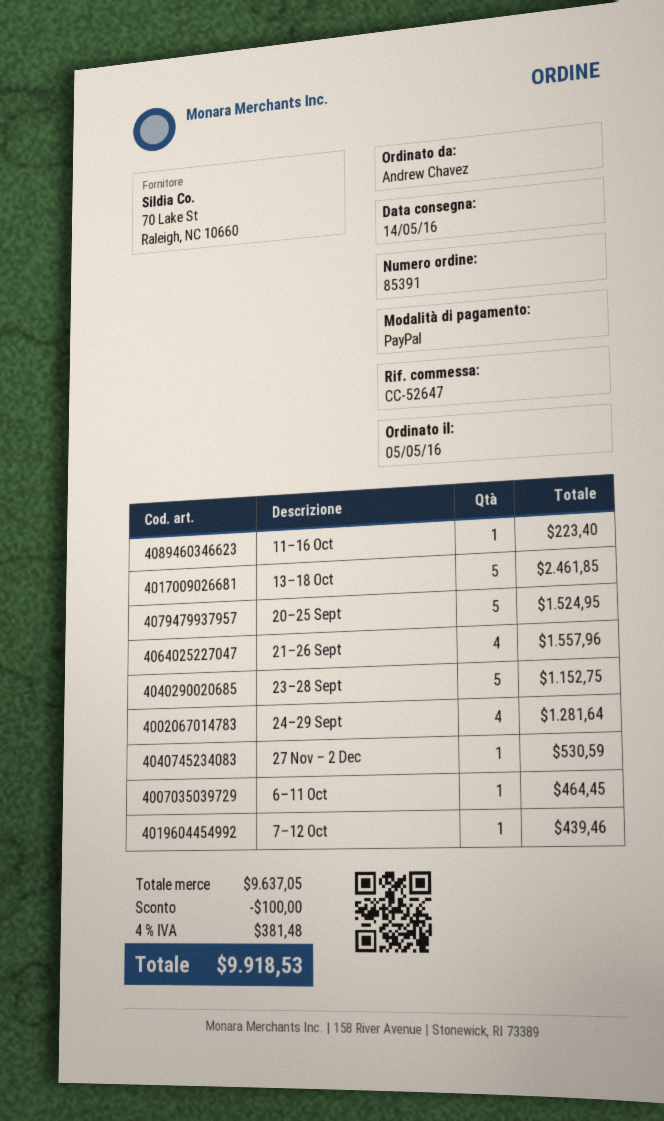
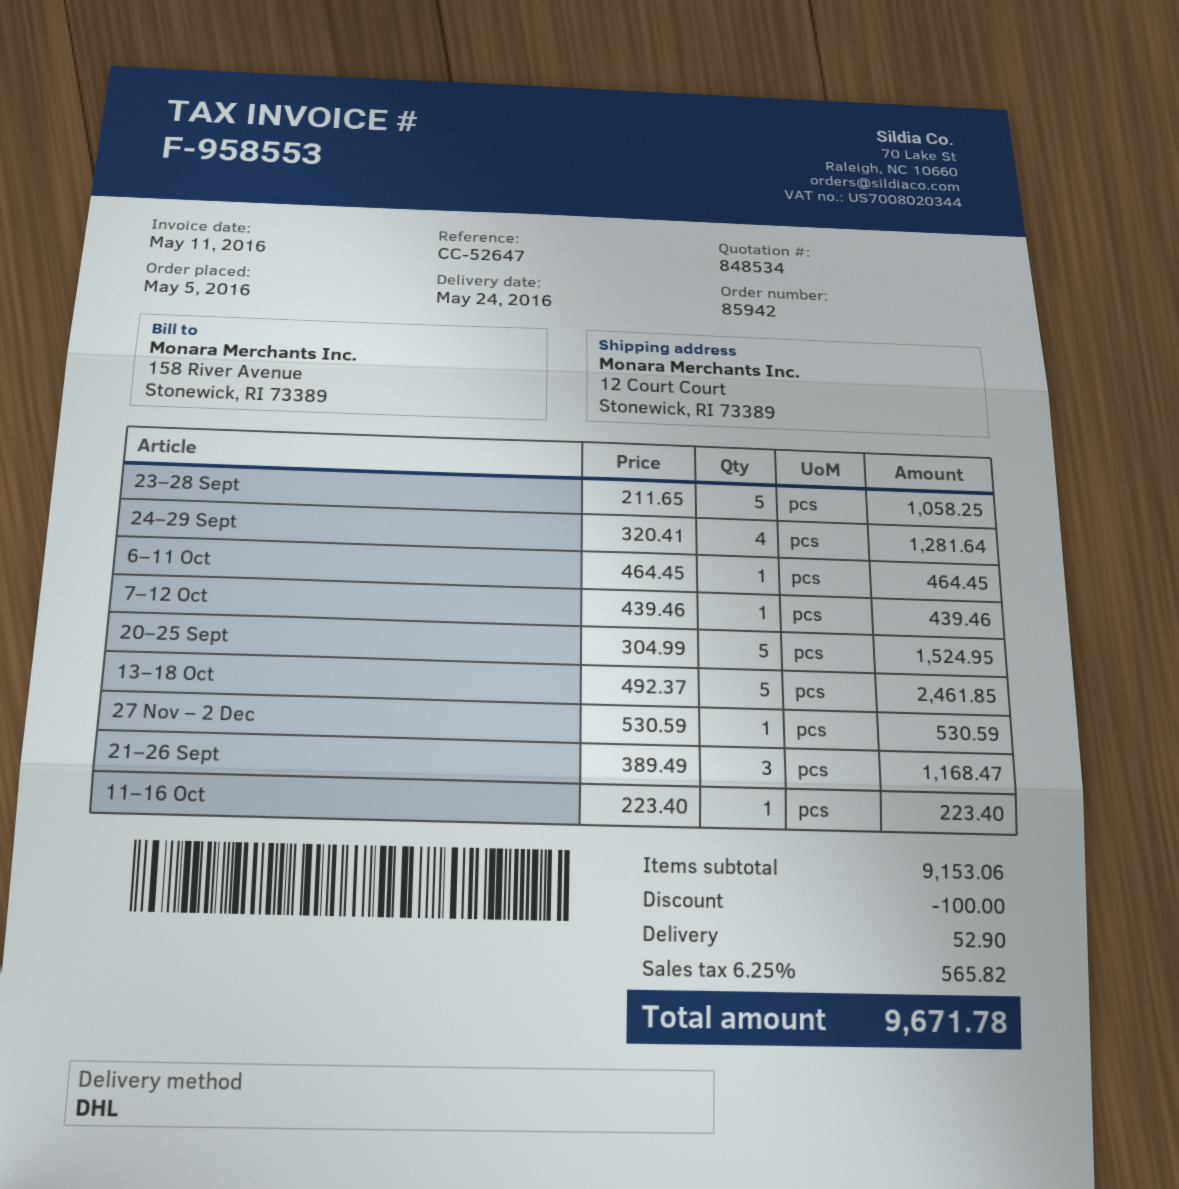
order number: 85391 -> 85942
delivery date: 2016-05-14 -> 2016-05-24
21–26 Sept: 4 for 1557.96 -> 3 for 1168.47
23–28 Sept: 5 for 1152.75 -> 5 for 1058.25
subtotal: 9637.05 -> 9153.06
shipping: none -> 52.90
tax: 4% = 381.48 -> 6.25% = 565.82
total: 9918.53 -> 9671.78

